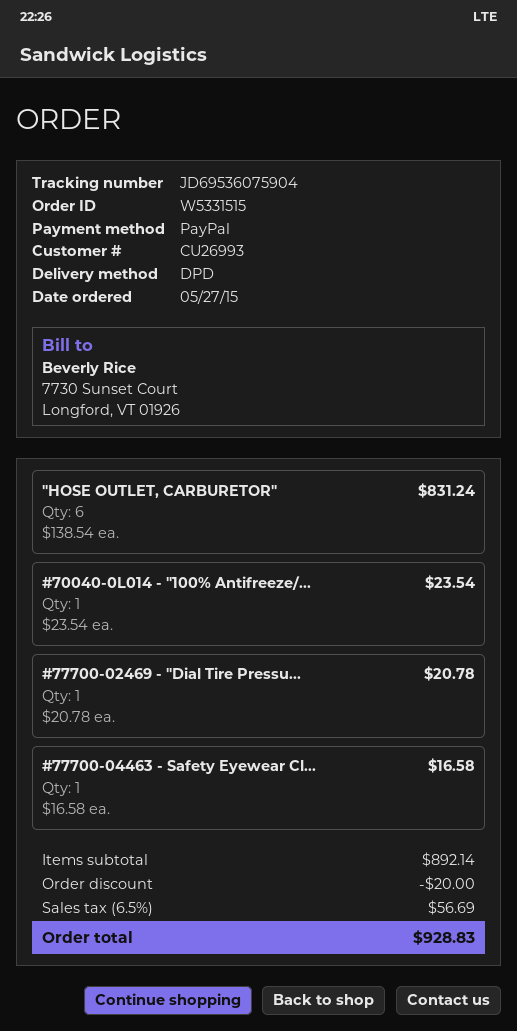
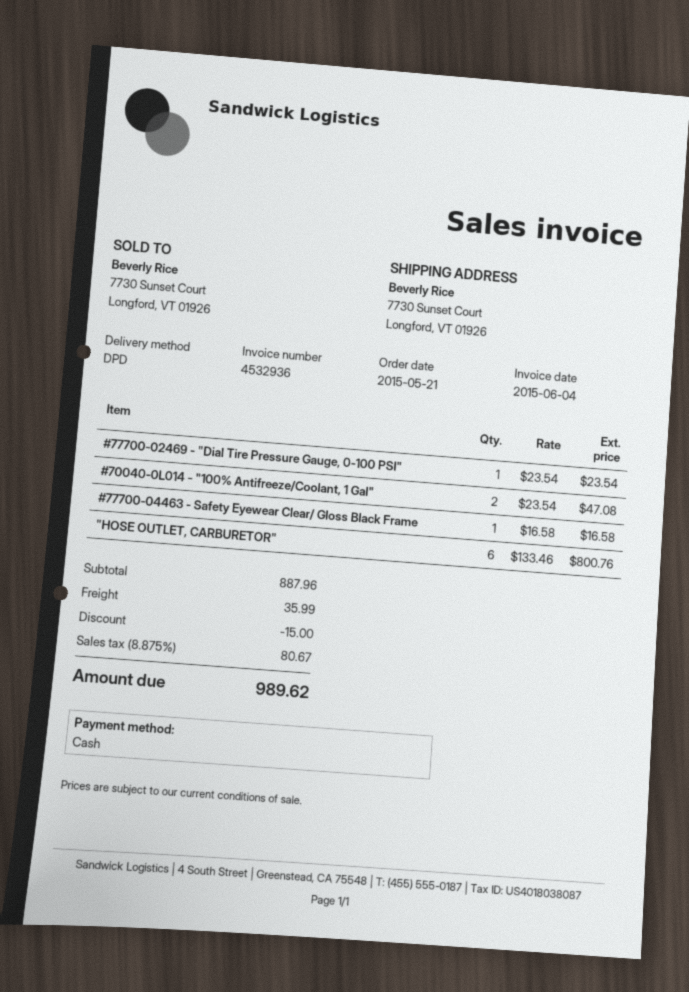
order date: 2015-05-27 -> 2015-05-21
payment method: PayPal -> cash
"HOSE OUTLET, CARBURETOR": 6 x 138.54 = 831.24 -> 6 x 133.46 = 800.76
#70040-0L014 - "100% Antifreeze/...: 1 x 23.54 = 23.54 -> 2 x 23.54 = 47.08
#77700-02469 - "Dial Tire Pressu...: 1 x 20.78 = 20.78 -> 1 x 23.54 = 23.54
subtotal: 892.14 -> 887.96
discount: 20.00 -> 15.00
shipping: none -> 35.99
tax: 6.5% = 56.69 -> 8.875% = 80.67
total: 928.83 -> 989.62

